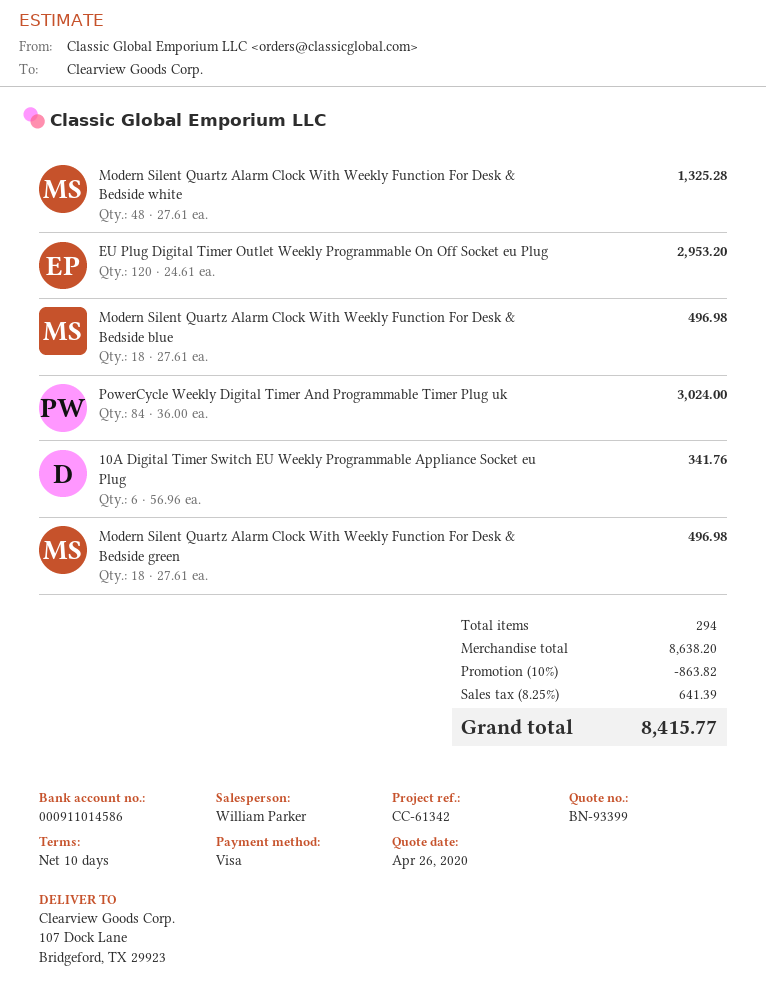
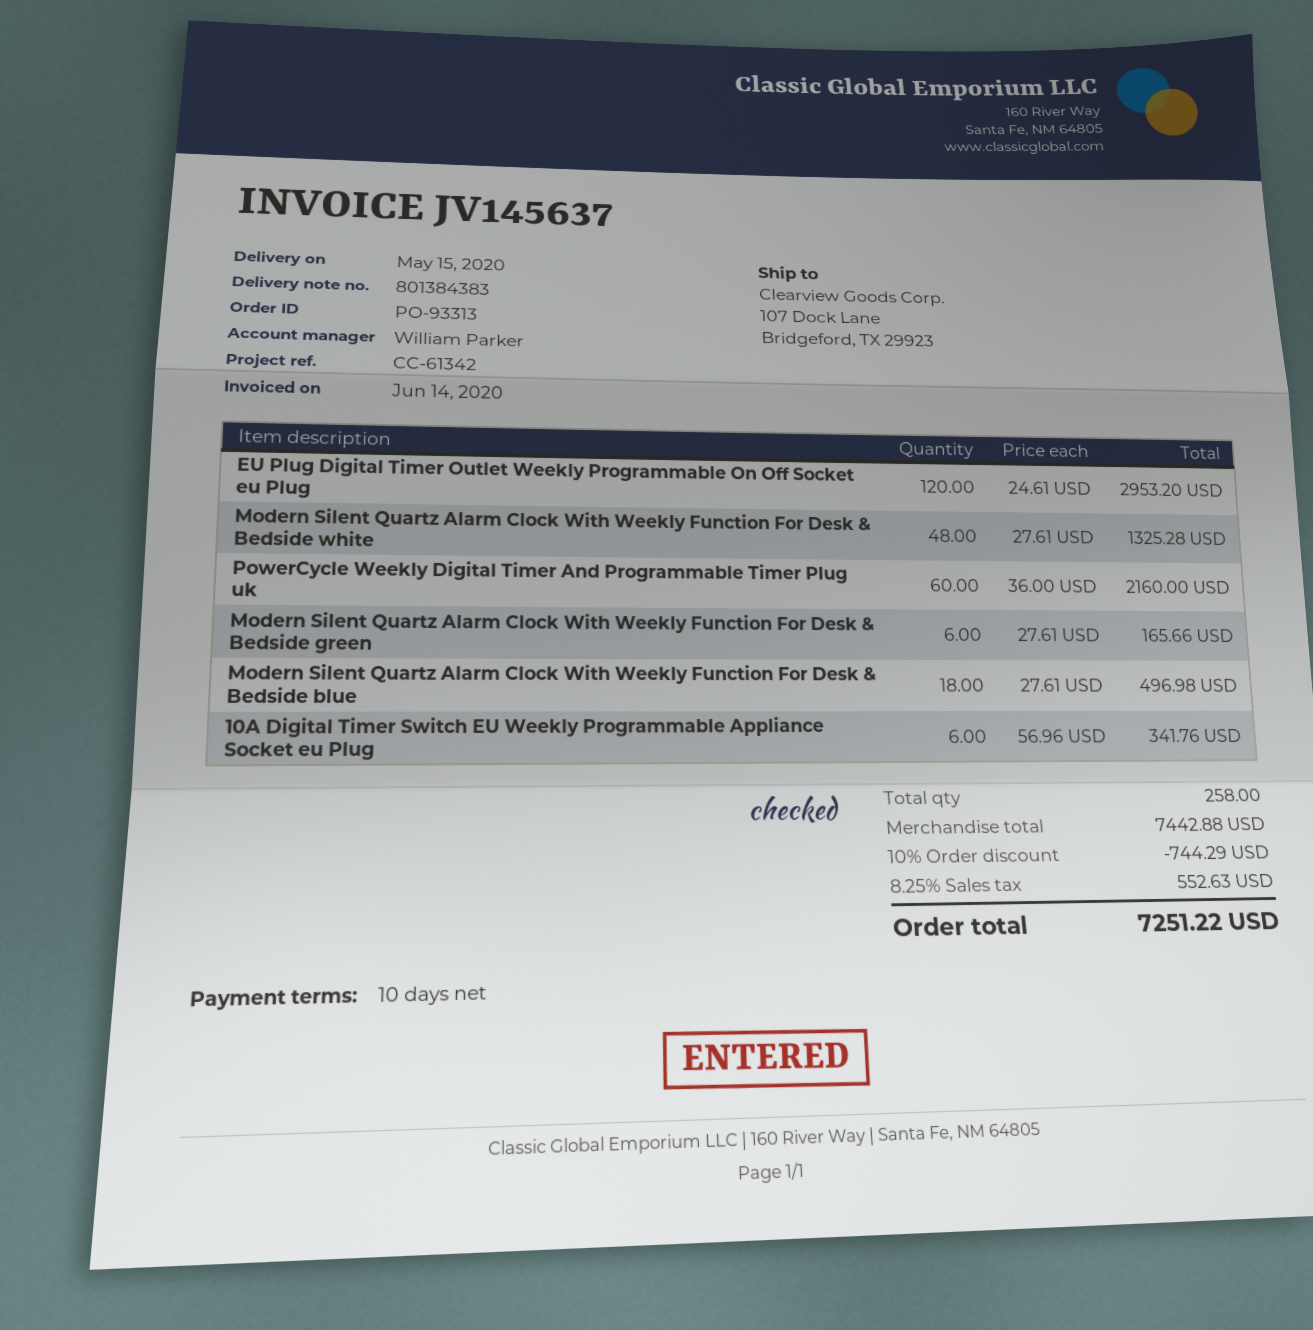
PowerCycle Weekly Digital Timer And Programmable Timer Plug uk: 84 x 36.00 = 3024.00 -> 60 x 36.00 = 2160.00
Modern Silent Quartz Alarm Clock With Weekly Function For Desk & Bedside green: 18 x 27.61 = 496.98 -> 6 x 27.61 = 165.66
total quantity: 294 -> 258
subtotal: 8638.20 -> 7442.88
discount: 10% = 863.82 -> 10% = 744.29
tax: 8.25% = 641.39 -> 8.25% = 552.63
total: 8415.77 -> 7251.22

